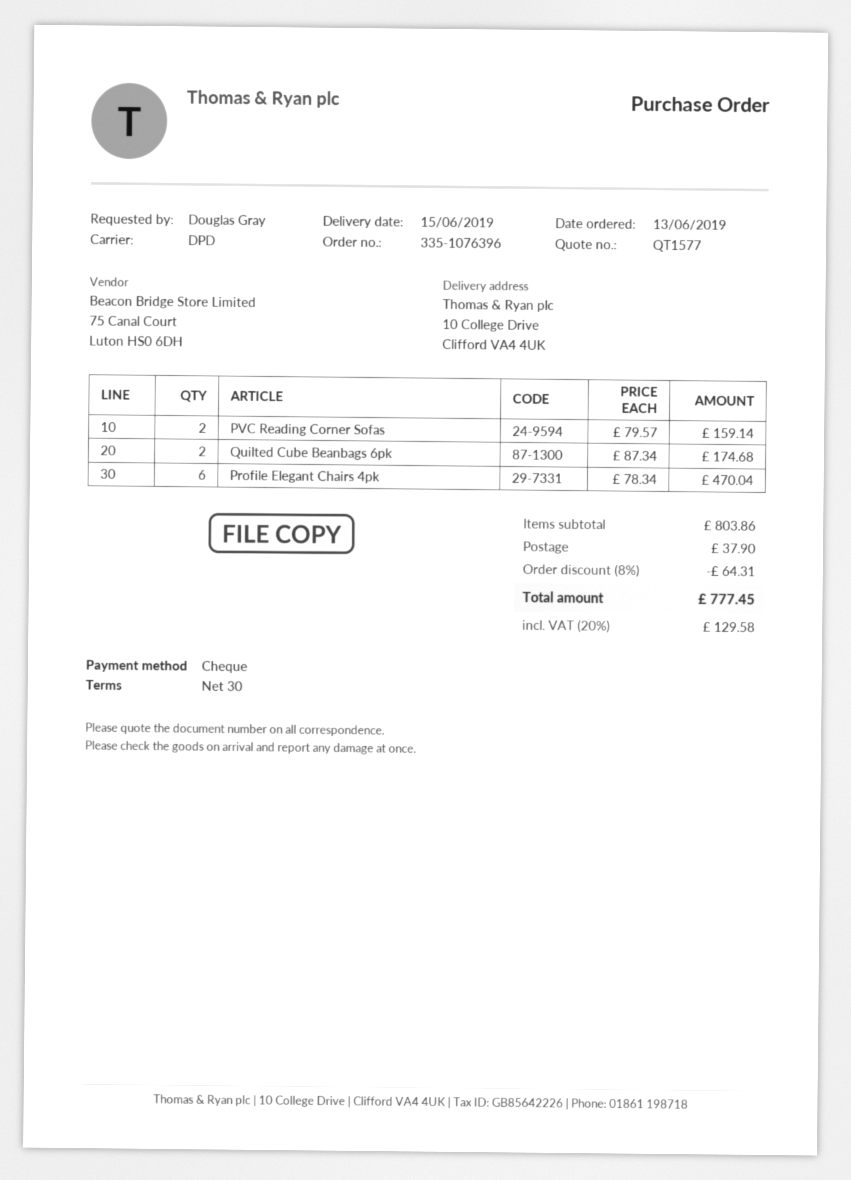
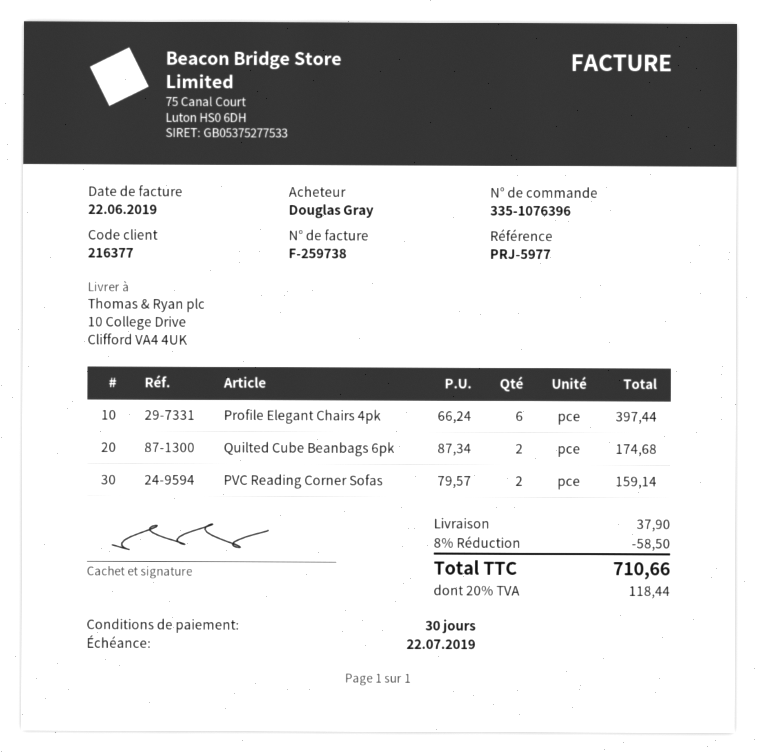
Profile Elegant Chairs 4pk: 6 x 78.34 = 470.04 -> 6 x 66.24 = 397.44
discount: 8% = 64.31 -> 8% = 58.50
tax: 20% = 129.58 -> 20% = 118.44
total: 777.45 -> 710.66

